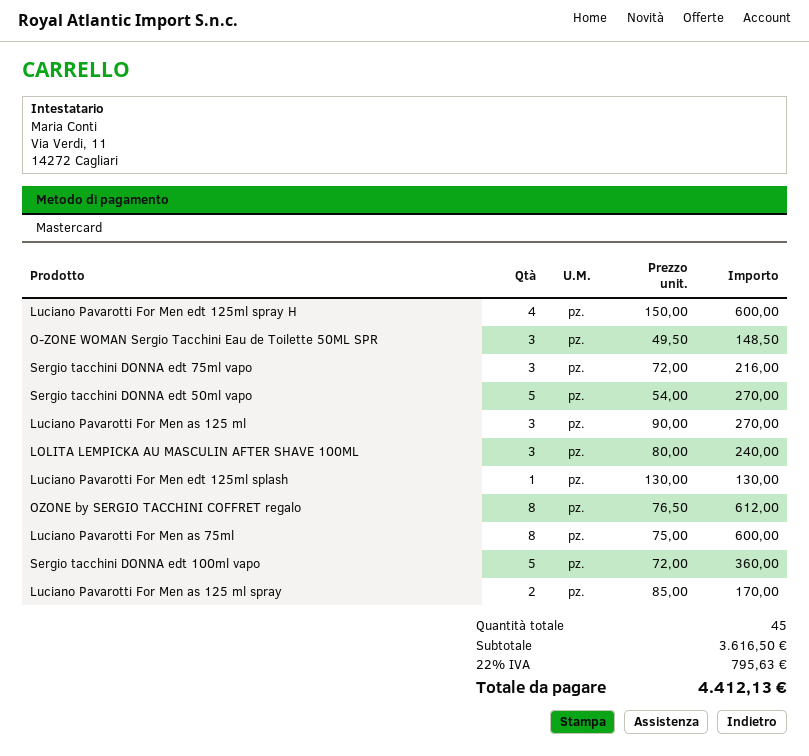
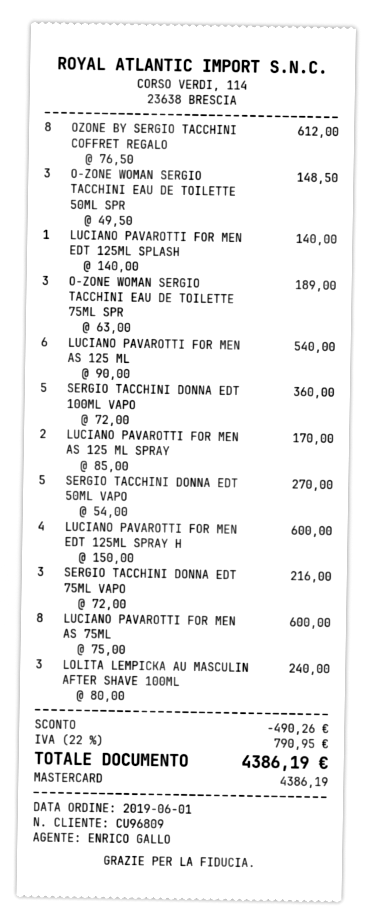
Luciano Pavarotti For Men as 125 ml: 3 x 90.00 = 270.00 -> 6 x 90.00 = 540.00
Luciano Pavarotti For Men edt 125ml splash: 1 x 130.00 = 130.00 -> 1 x 140.00 = 140.00
O-ZONE WOMAN SERGIO TACCHINI EAU DE TOILETTE 75ML SPR: none -> 3 x 63.00 = 189.00
discount: none -> 490.26
tax: 22% = 795.63 -> 22% = 790.95
total: 4412.13 -> 4386.19

